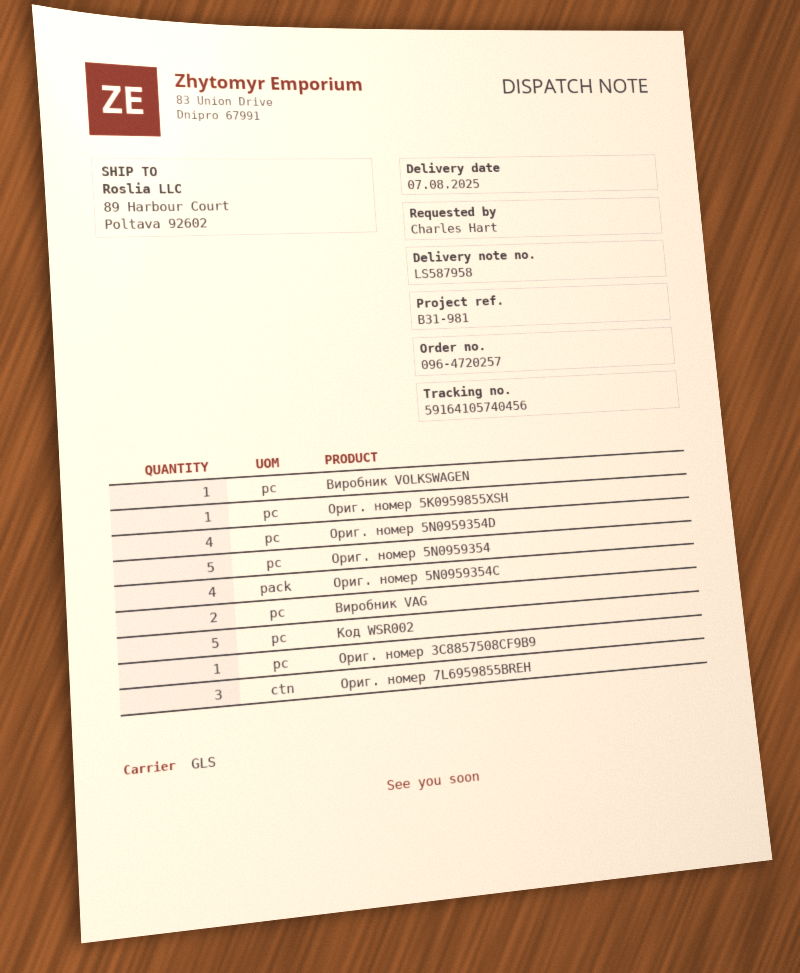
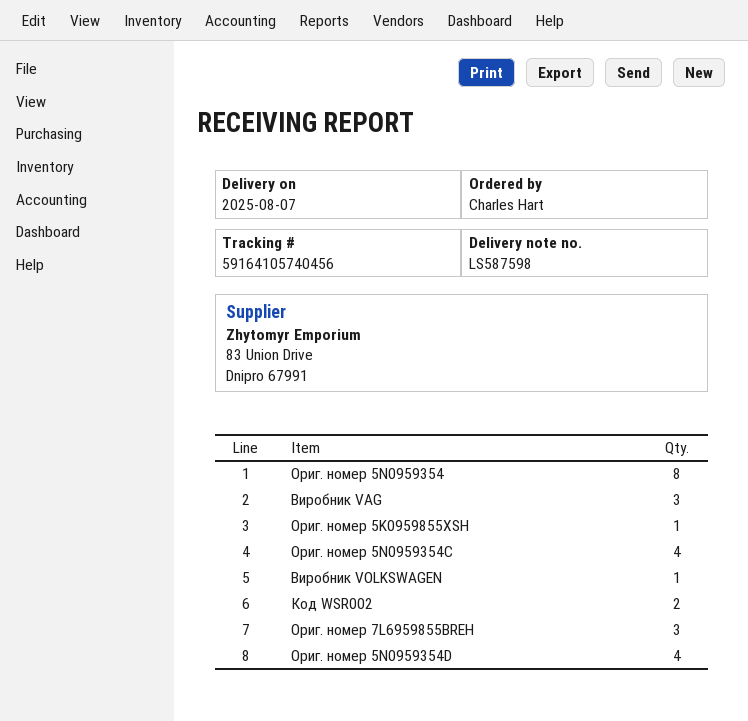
delivery note number: LS587958 -> LS587598
Ориг. номер 5N0959354: 5 -> 8
Виробник VAG: 2 -> 3
Код WSR002: 5 -> 2
Ориг. номер 3C8857508CF9B9: 1 -> none

